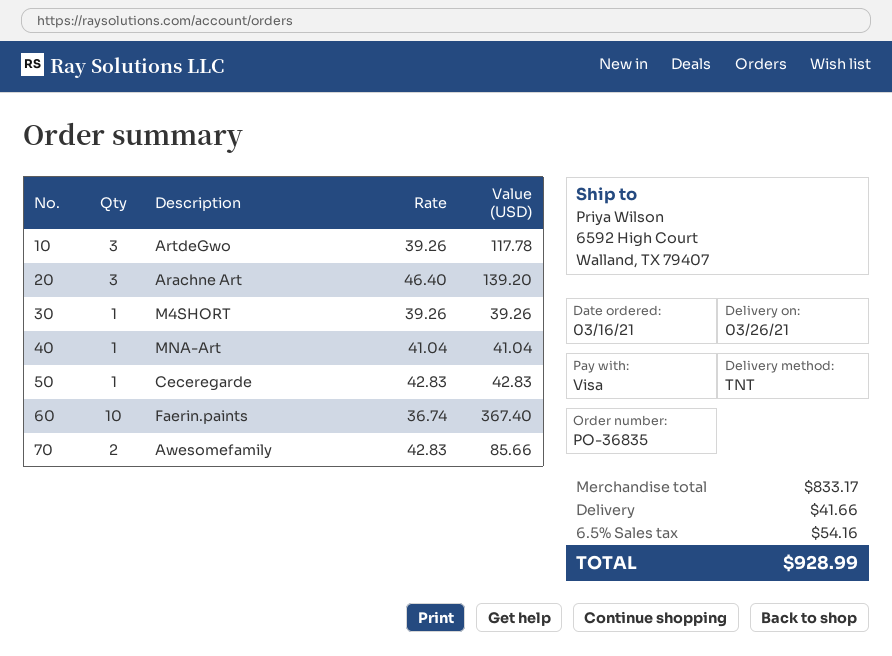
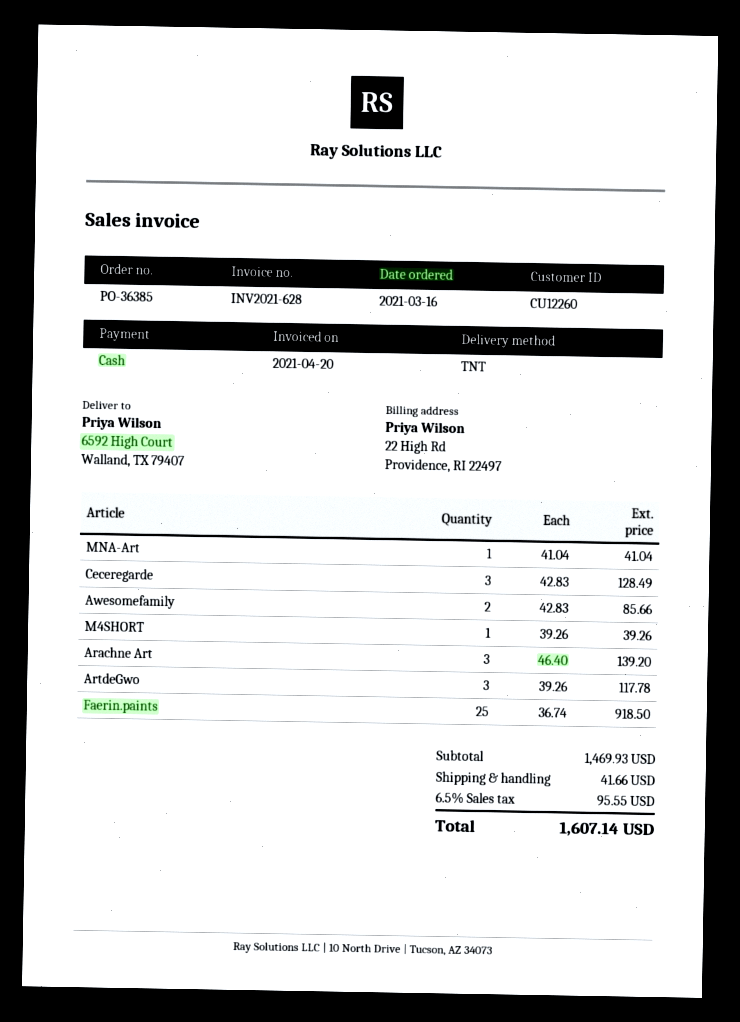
order number: PO-36835 -> PO-36385
payment method: Visa -> cash
Ceceregarde: 1 x 42.83 = 42.83 -> 3 x 42.83 = 128.49
Faerin.paints: 10 x 36.74 = 367.40 -> 25 x 36.74 = 918.50
subtotal: 833.17 -> 1469.93
tax: 6.5% = 54.16 -> 6.5% = 95.55
total: 928.99 -> 1607.14

